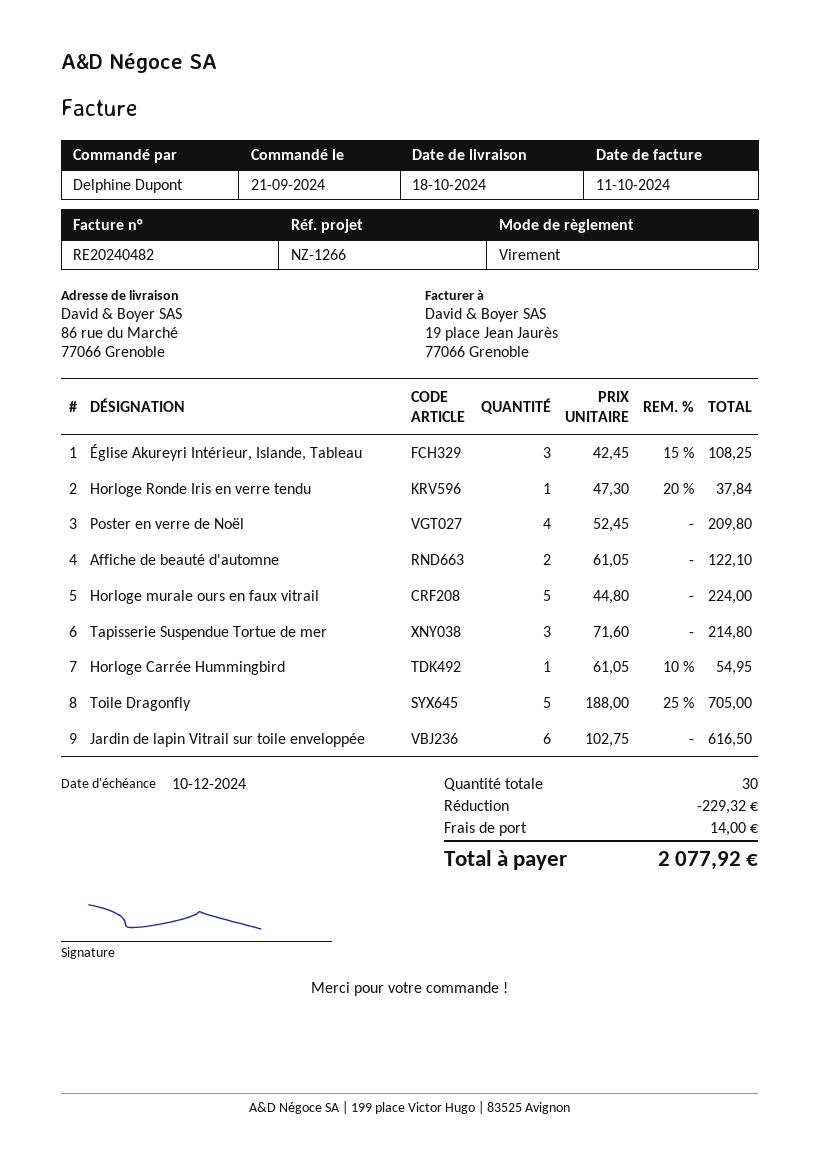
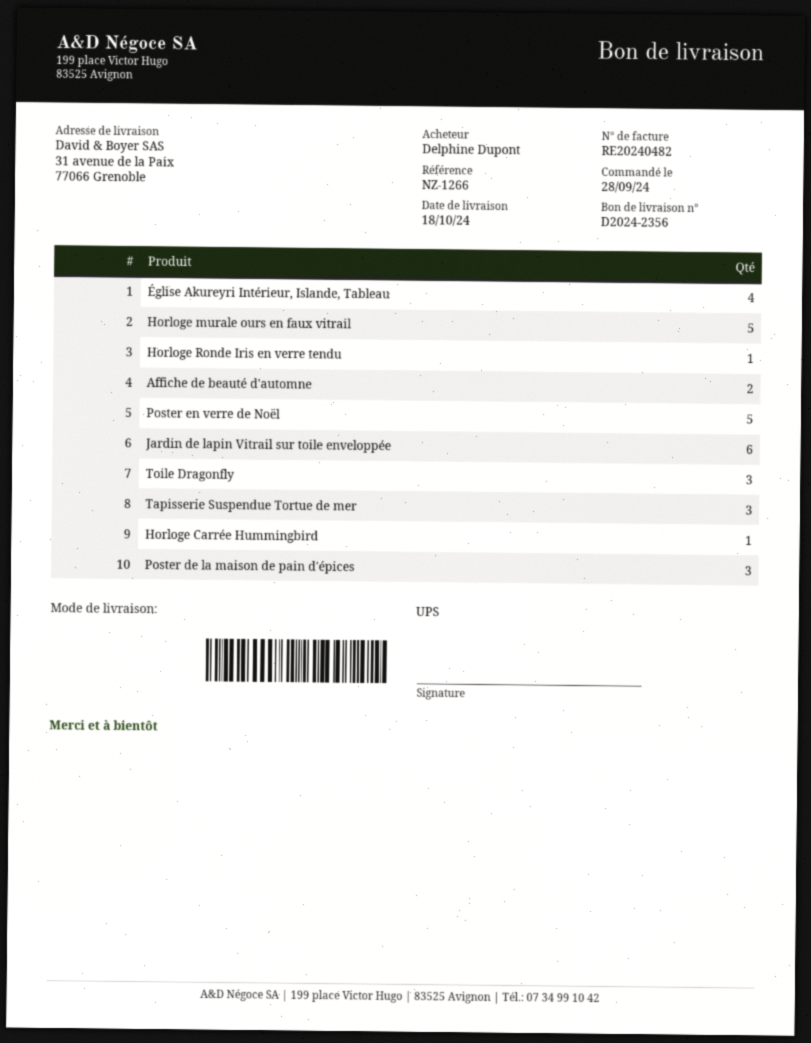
order date: 2024-09-21 -> 2024-09-28
ship to: 86 rue du Marché, 77066 Grenoble -> 31 avenue de la Paix, 77066 Grenoble
Église Akureyri Intérieur, Islande, Tableau: 3 -> 4
Poster en verre de Noël: 4 -> 5
Toile Dragonfly: 5 -> 3
Poster de la maison de pain d'épices: none -> 3

